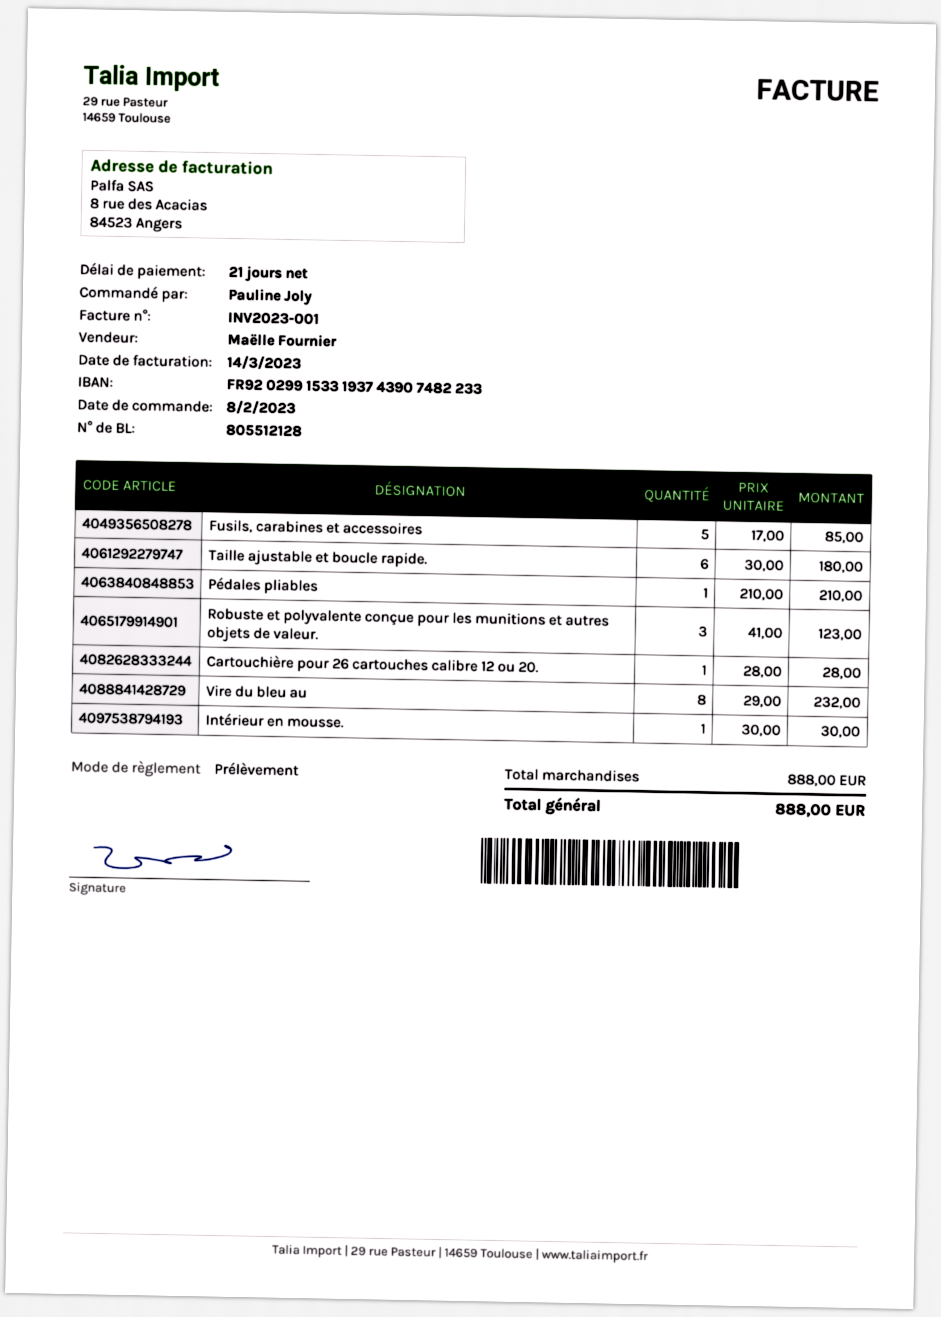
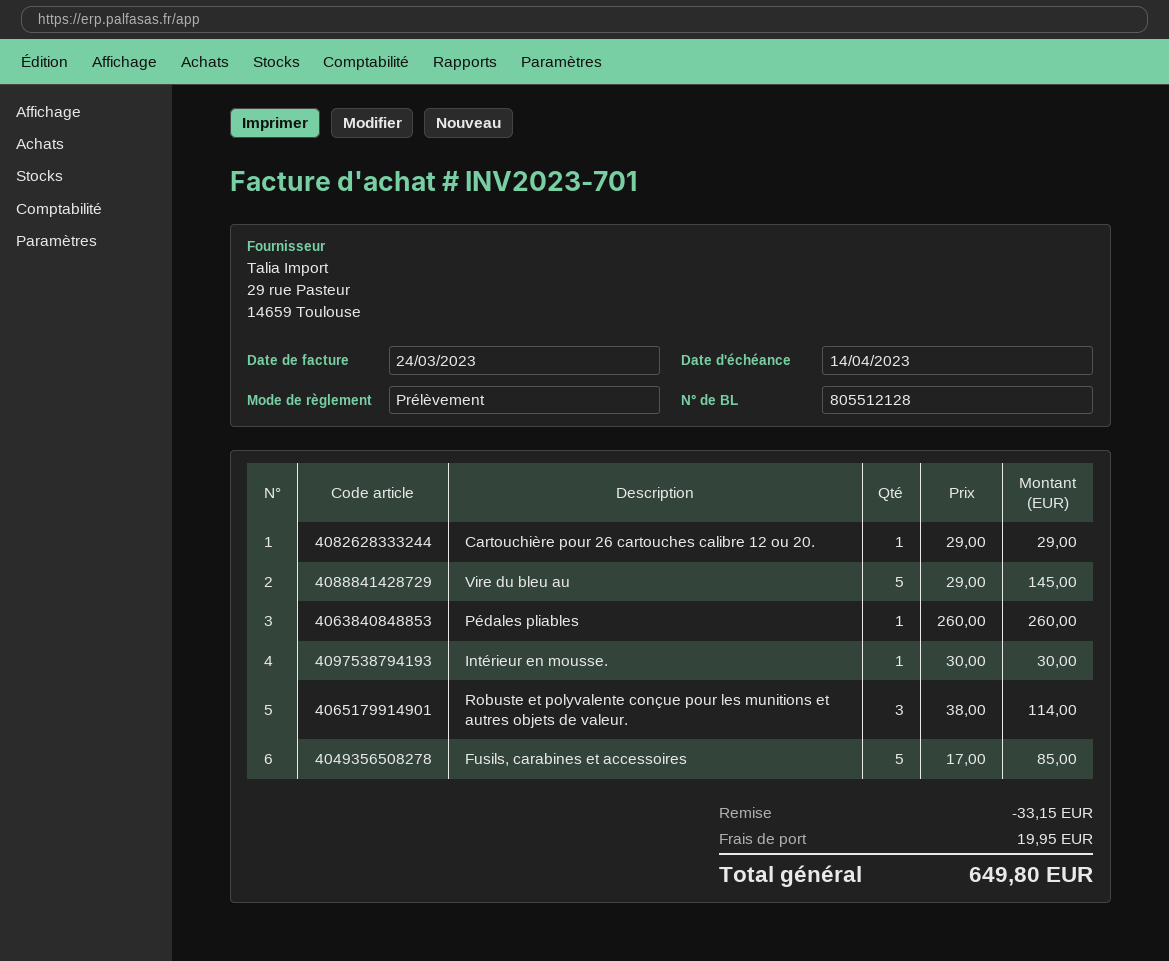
invoice number: INV2023-001 -> INV2023-701
invoice date: 2023-03-14 -> 2023-03-24
Taille ajustable et boucle rapide.: 6 x 30.00 = 180.00 -> none
Pédales pliables: 1 x 210.00 = 210.00 -> 1 x 260.00 = 260.00
Robuste et polyvalente conçue pour les munitions et autres objets de valeur.: 3 x 41.00 = 123.00 -> 3 x 38.00 = 114.00
Cartouchière pour 26 cartouches calibre 12 ou 20.: 1 x 28.00 = 28.00 -> 1 x 29.00 = 29.00
Vire du bleu au: 8 x 29.00 = 232.00 -> 5 x 29.00 = 145.00
discount: none -> 33.15
shipping: none -> 19.95
total: 888.00 -> 649.80

